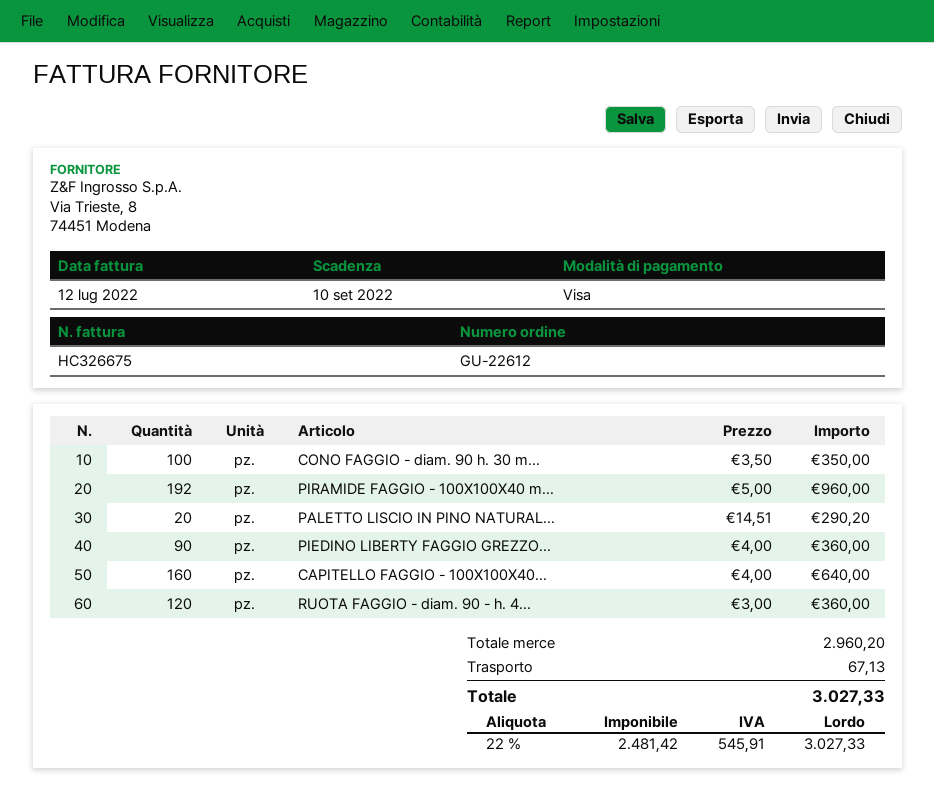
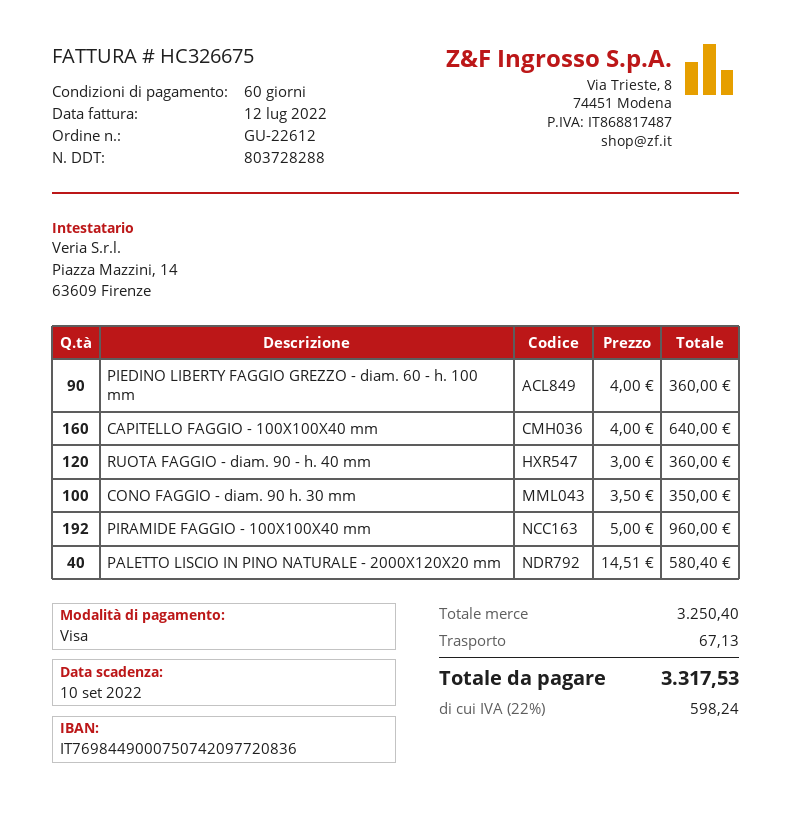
PALETTO LISCIO IN PINO NATURAL...: 20 x 14.51 = 290.20 -> 40 x 14.51 = 580.40
subtotal: 2960.20 -> 3250.40
tax: 22% = 545.91 -> 22% = 598.24
total: 3027.33 -> 3317.53

